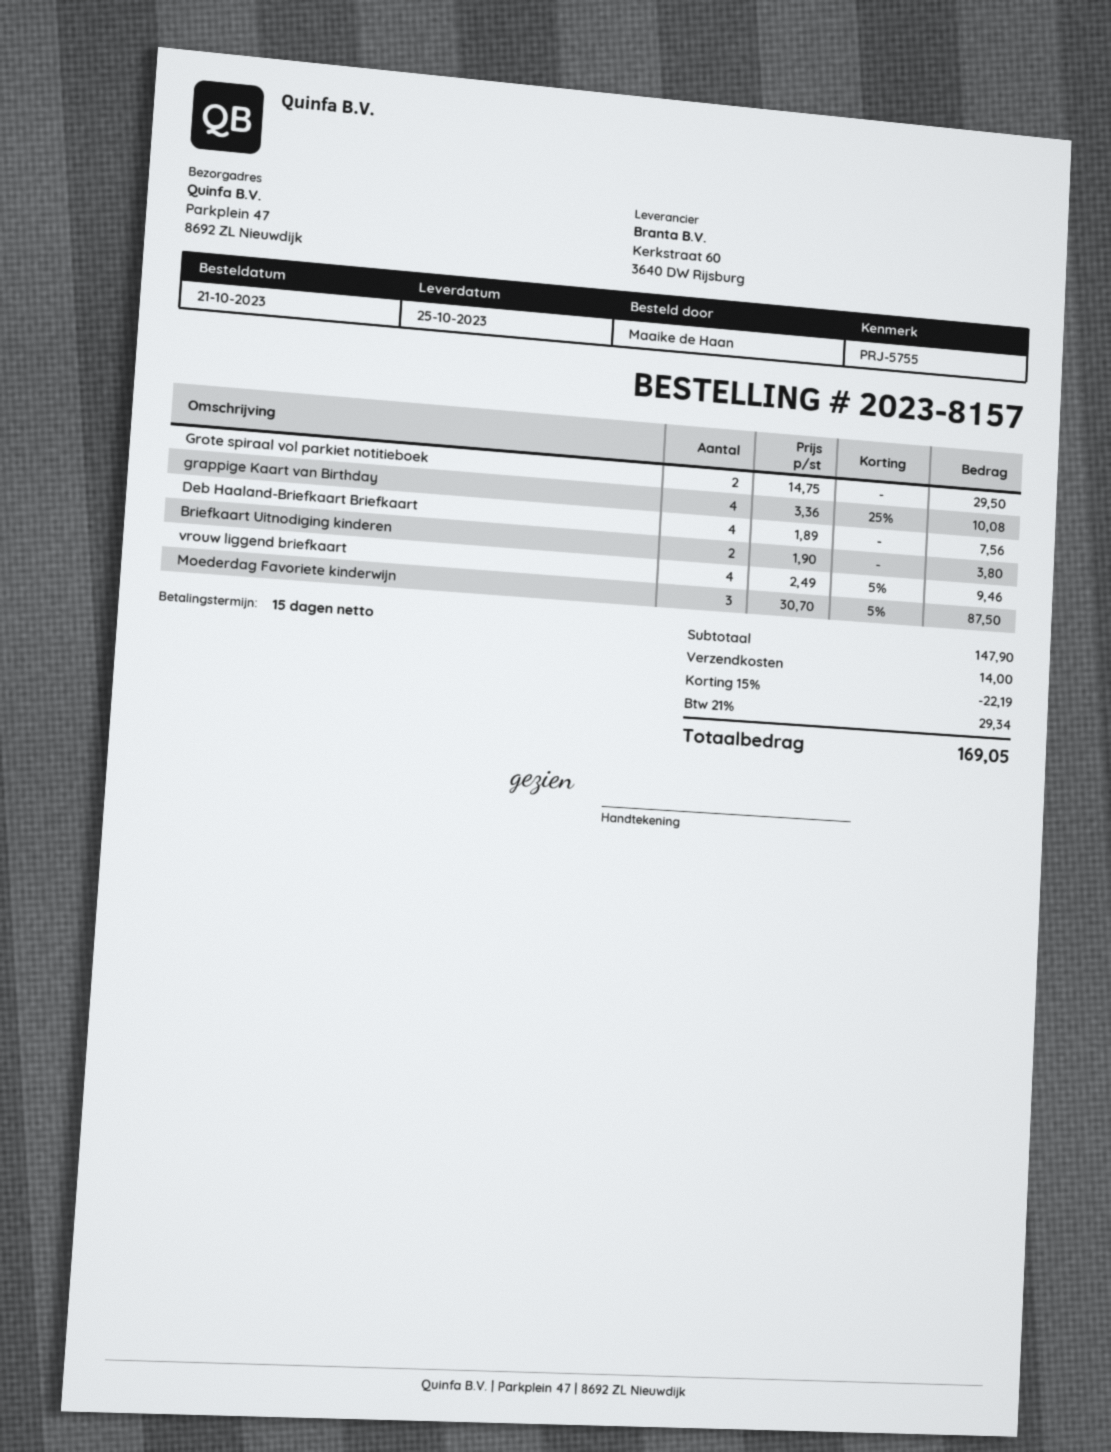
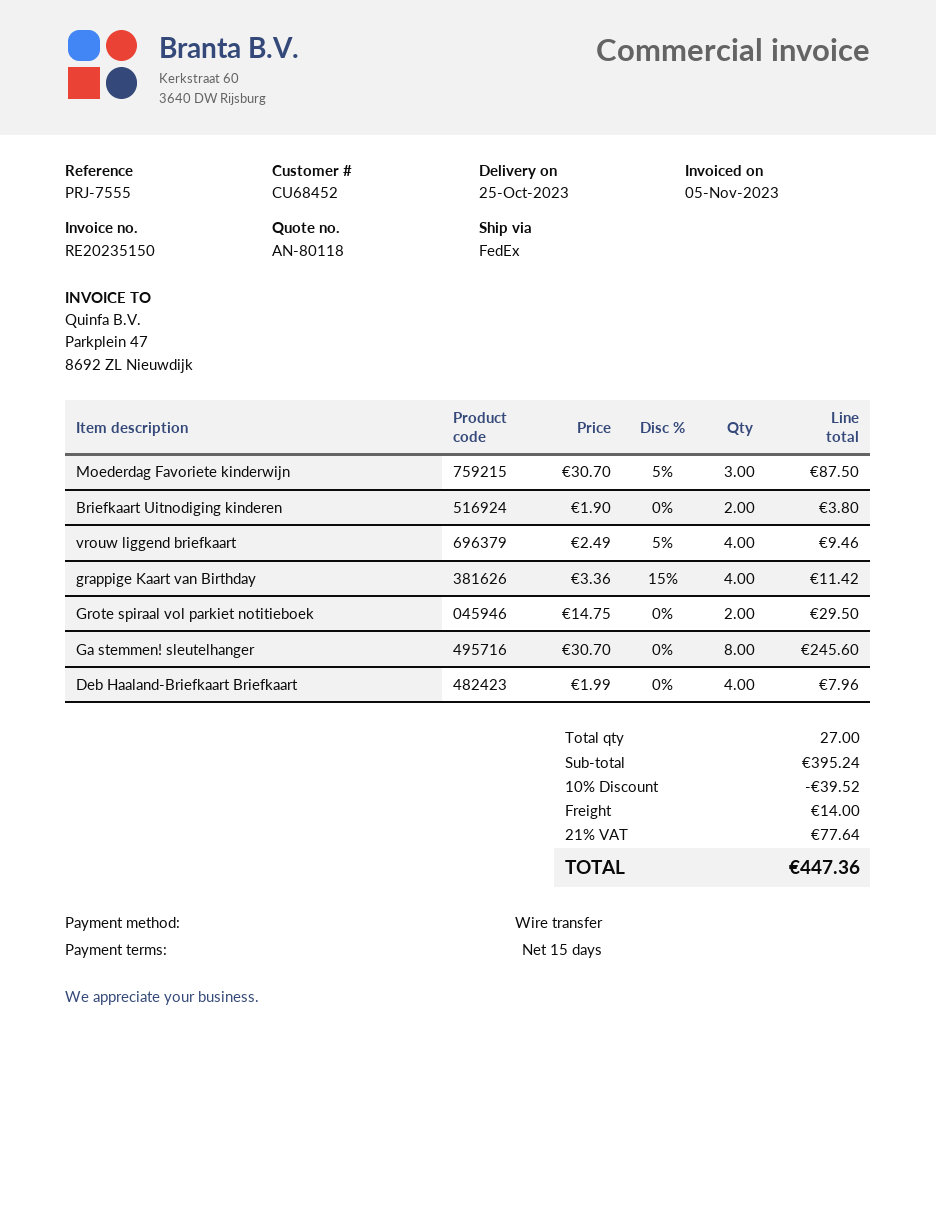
reference: PRJ-5755 -> PRJ-7555
grappige Kaart van Birthday: 4 x 3.36 - 25% = 10.08 -> 4 x 3.36 - 15% = 11.42
Deb Haaland-Briefkaart Briefkaart: 4 x 1.89 = 7.56 -> 4 x 1.99 = 7.96
Ga stemmen! sleutelhanger: none -> 8 x 30.70 = 245.60
subtotal: 147.90 -> 395.24
discount: 15% = 22.19 -> 10% = 39.52
tax: 21% = 29.34 -> 21% = 77.64
total: 169.05 -> 447.36

